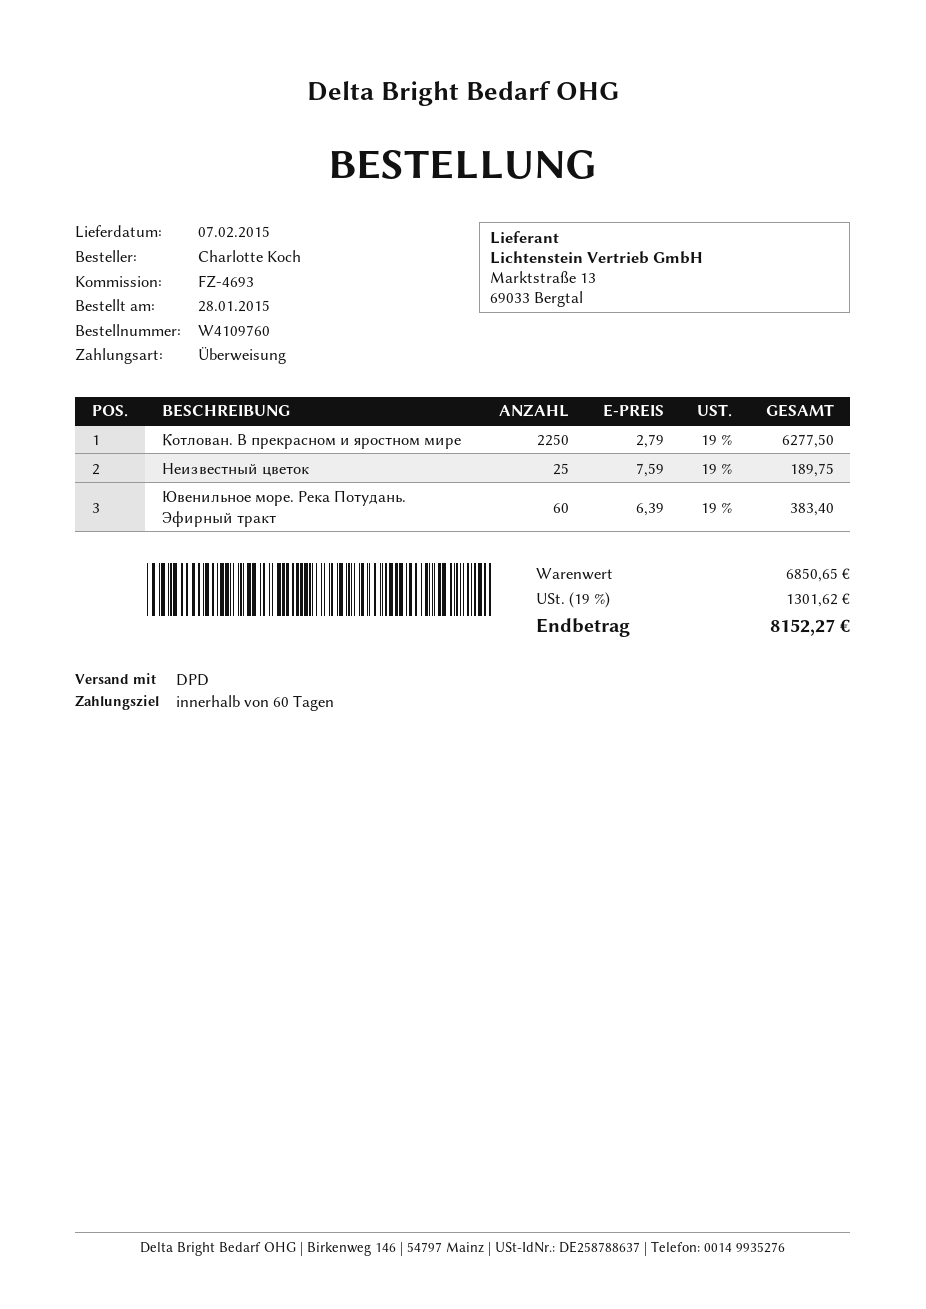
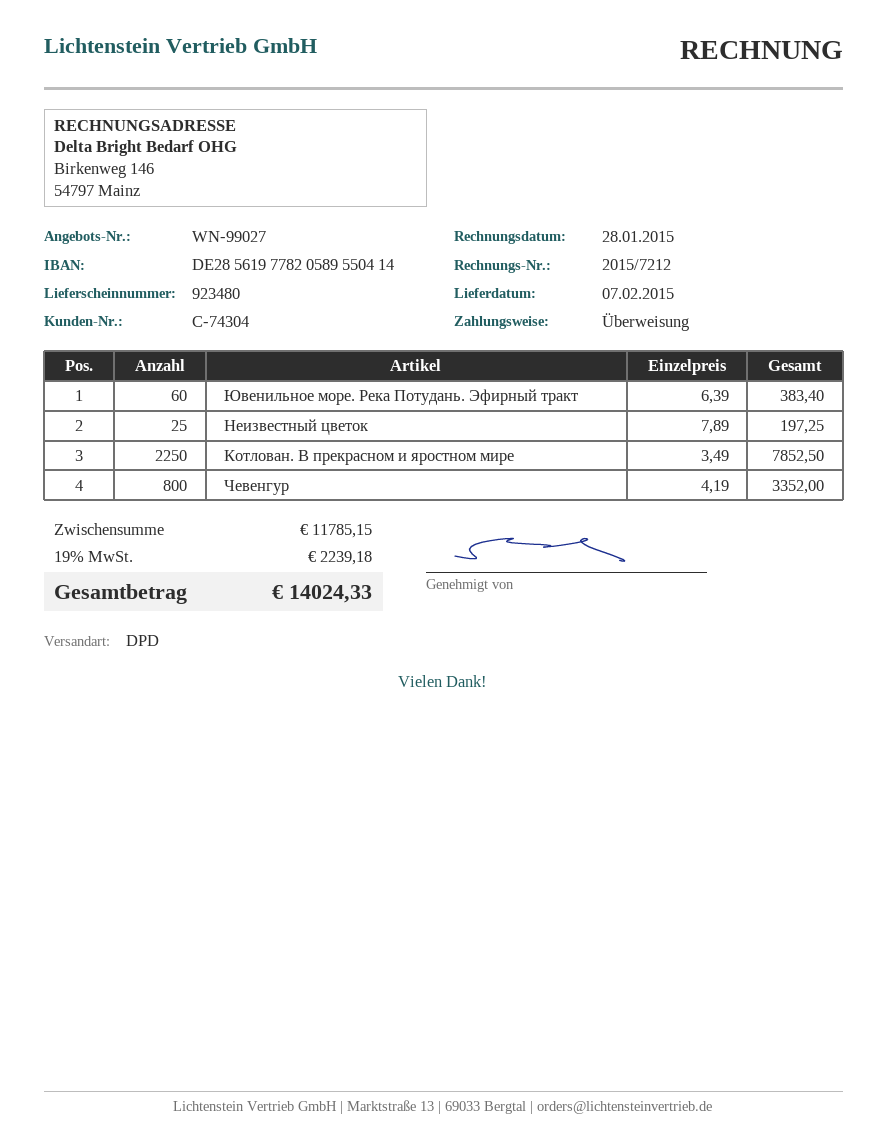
Котлован. В прекрасном и яростном мире: 2250 x 2.79 = 6277.50 -> 2250 x 3.49 = 7852.50
Неизвестный цветок: 25 x 7.59 = 189.75 -> 25 x 7.89 = 197.25
Чевенгур: none -> 800 x 4.19 = 3352.00
subtotal: 6850.65 -> 11785.15
tax: 19% = 1301.62 -> 19% = 2239.18
total: 8152.27 -> 14024.33

